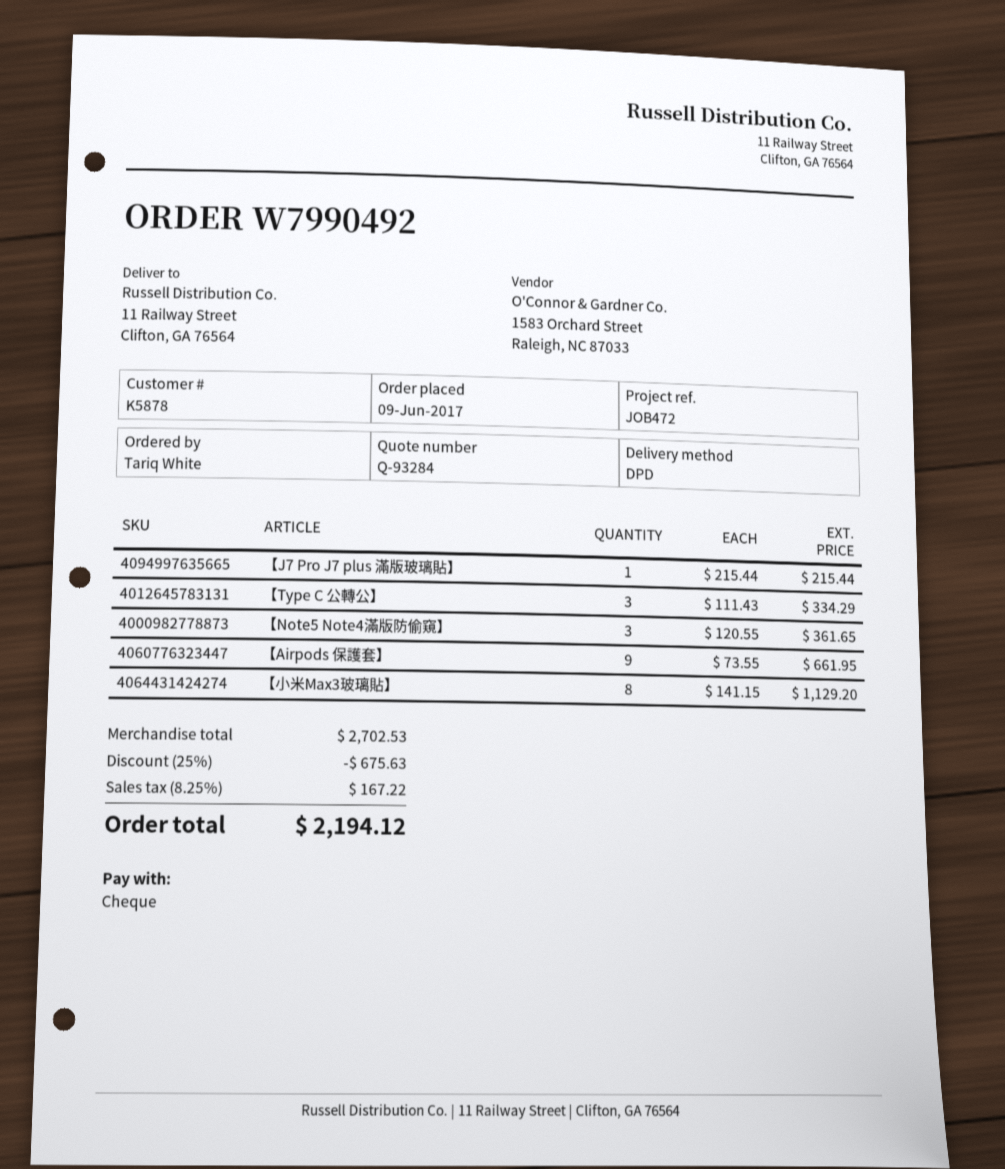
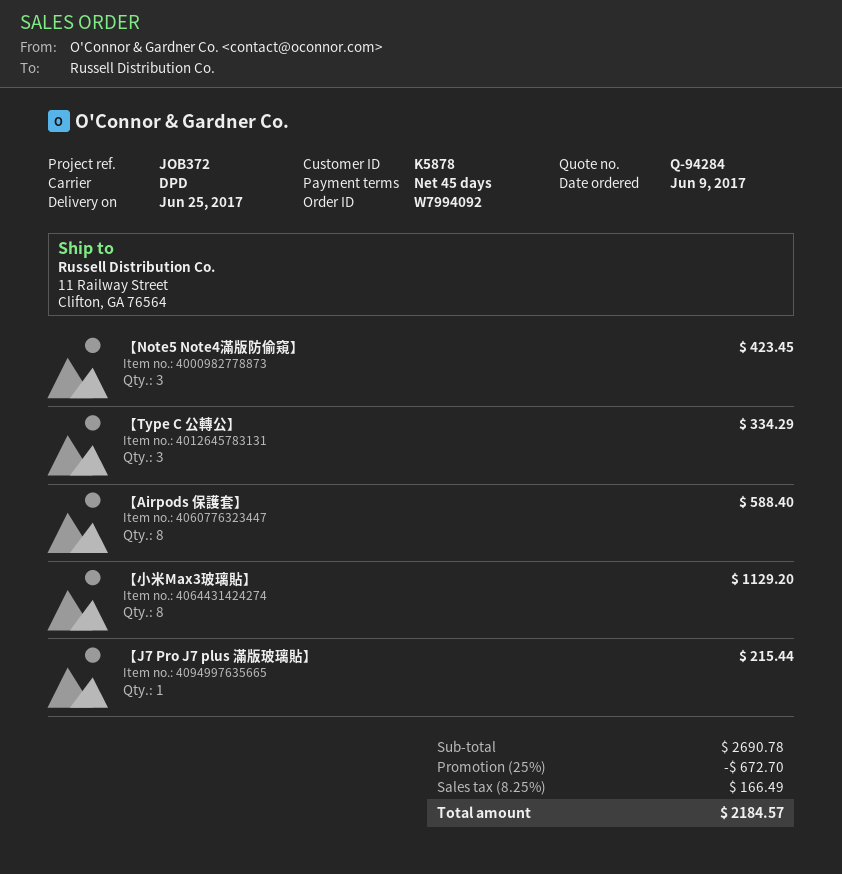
quote number: Q-93284 -> Q-94284
order number: W7990492 -> W7994092
reference: JOB472 -> JOB372
【Note5 Note4滿版防偷窺】: 3 for 361.65 -> 3 for 423.45
【Airpods 保護套】: 9 for 661.95 -> 8 for 588.40
subtotal: 2702.53 -> 2690.78
discount: 25% = 675.63 -> 25% = 672.70
tax: 8.25% = 167.22 -> 8.25% = 166.49
total: 2194.12 -> 2184.57

